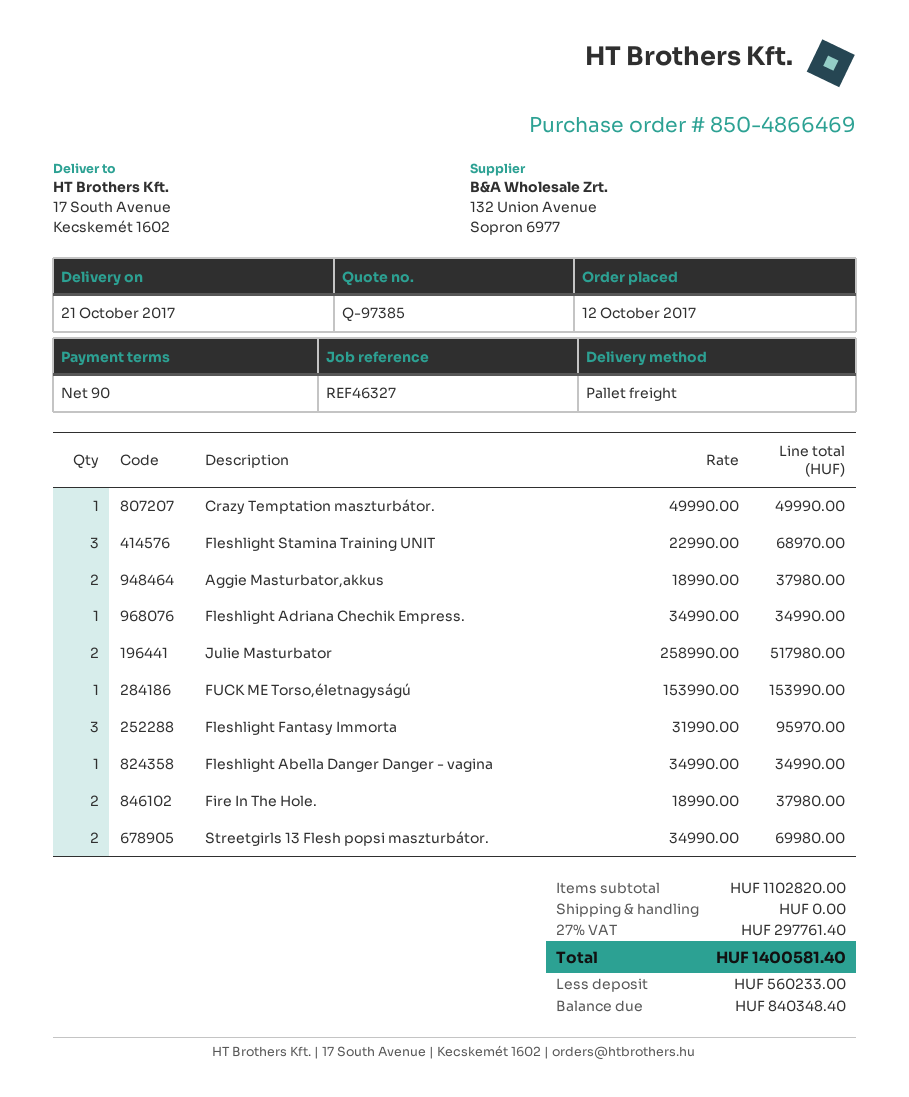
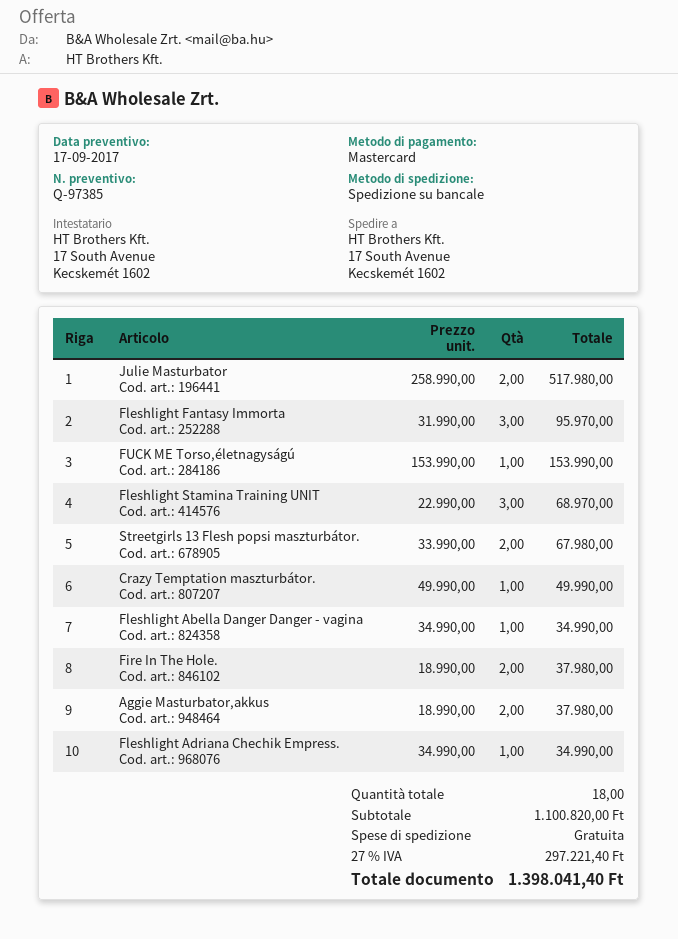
Streetgirls 13 Flesh popsi maszturbátor.: 2 x 34990.00 = 69980.00 -> 2 x 33990.00 = 67980.00
subtotal: 1102820.00 -> 1100820.00
tax: 27% = 297761.40 -> 27% = 297221.40
total: 1400581.40 -> 1398041.40

